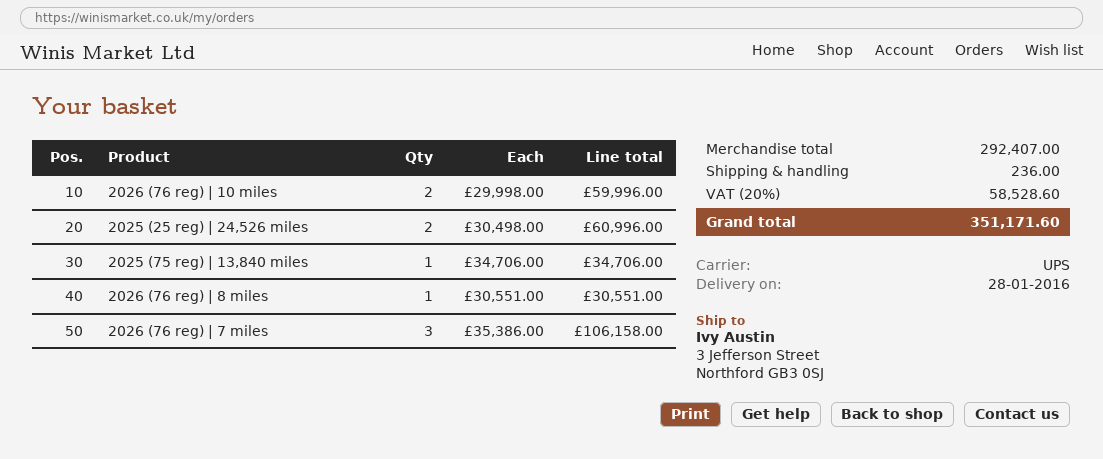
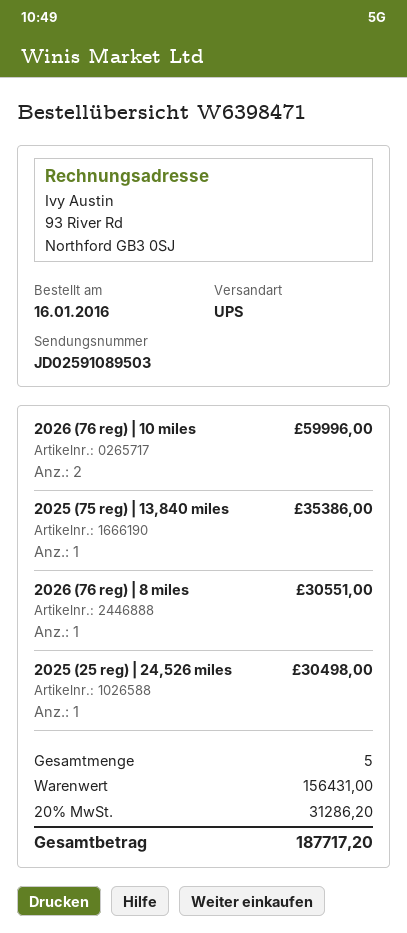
2025 (25 reg) | 24,526 miles: 2 for 60996.00 -> 1 for 30498.00
2025 (75 reg) | 13,840 miles: 1 for 34706.00 -> 1 for 35386.00
2026 (76 reg) | 7 miles: 3 for 106158.00 -> none
subtotal: 292407.00 -> 156431.00
shipping: 236.00 -> none
tax: 20% = 58528.60 -> 20% = 31286.20
total: 351171.60 -> 187717.20

